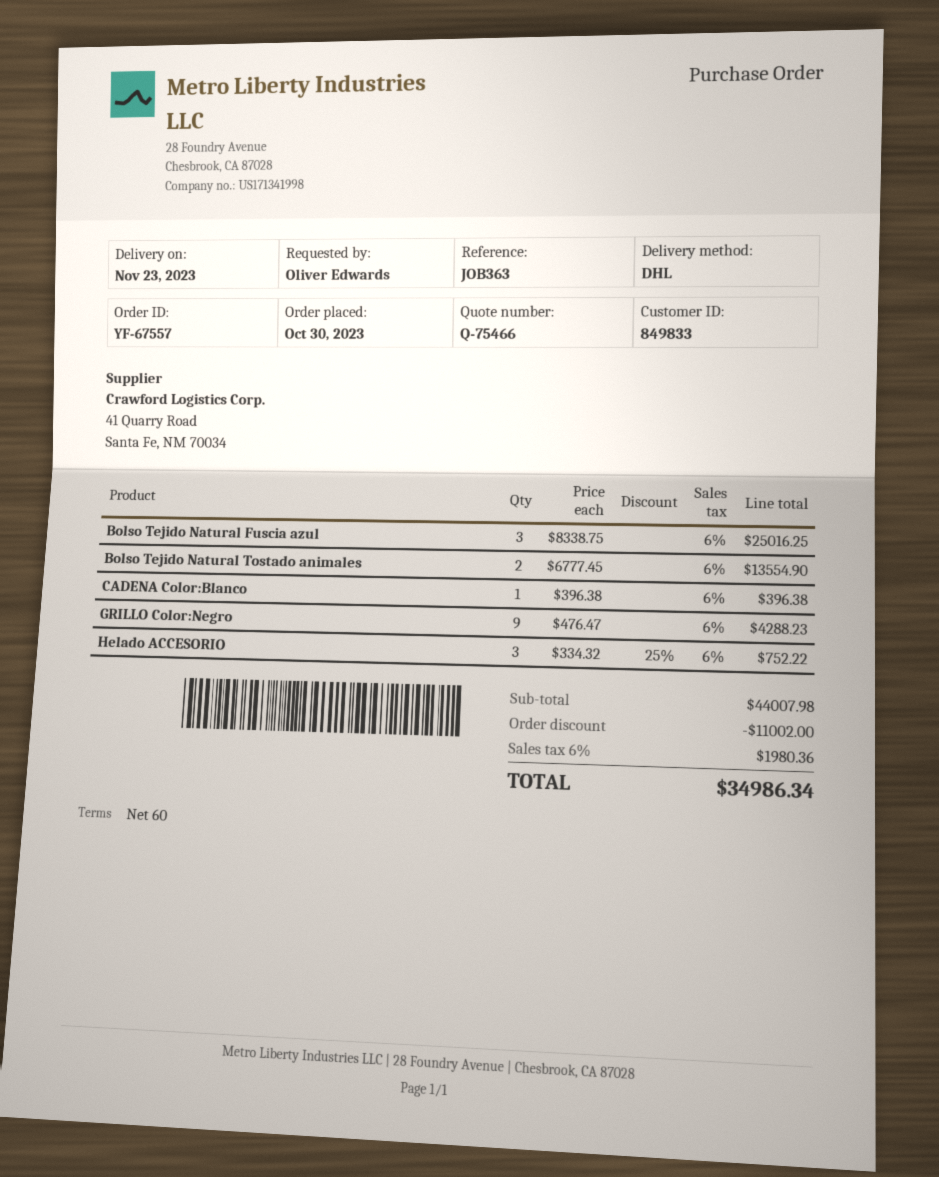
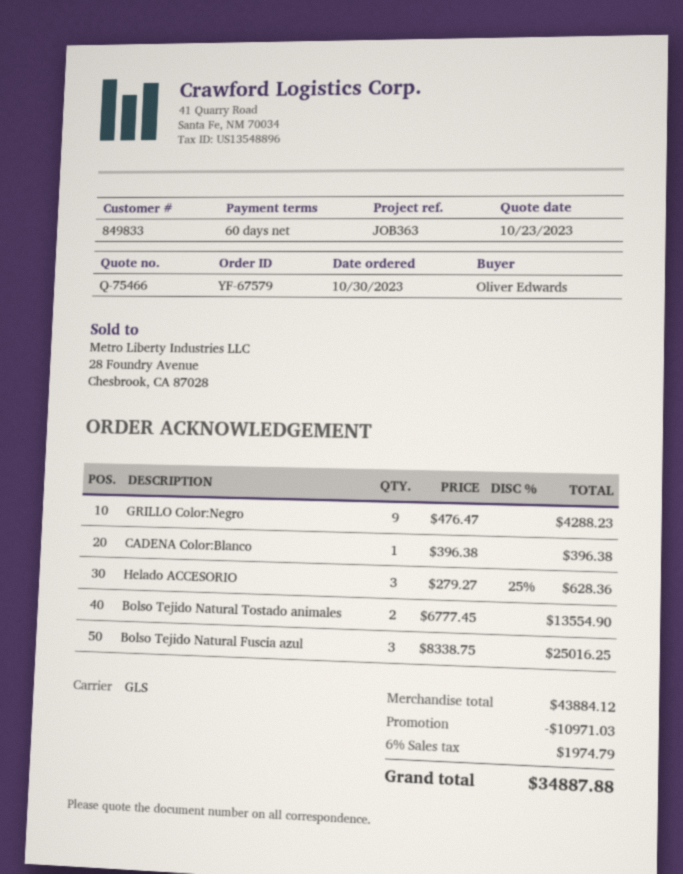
order number: YF-67557 -> YF-67579
shipping method: DHL -> GLS
Helado ACCESORIO: 3 x 334.32 - 25% = 752.22 -> 3 x 279.27 - 25% = 628.36
subtotal: 44007.98 -> 43884.12
discount: 11002.00 -> 10971.03
tax: 6% = 1980.36 -> 6% = 1974.79
total: 34986.34 -> 34887.88

